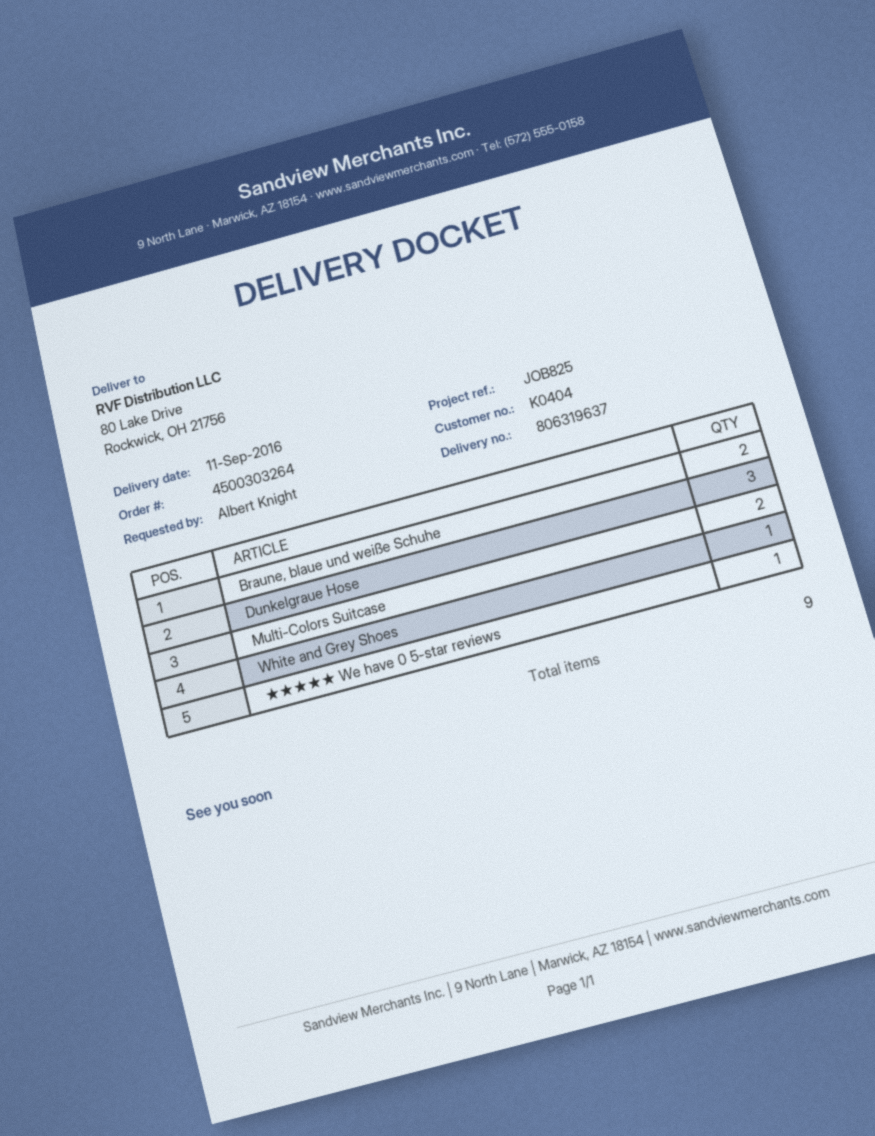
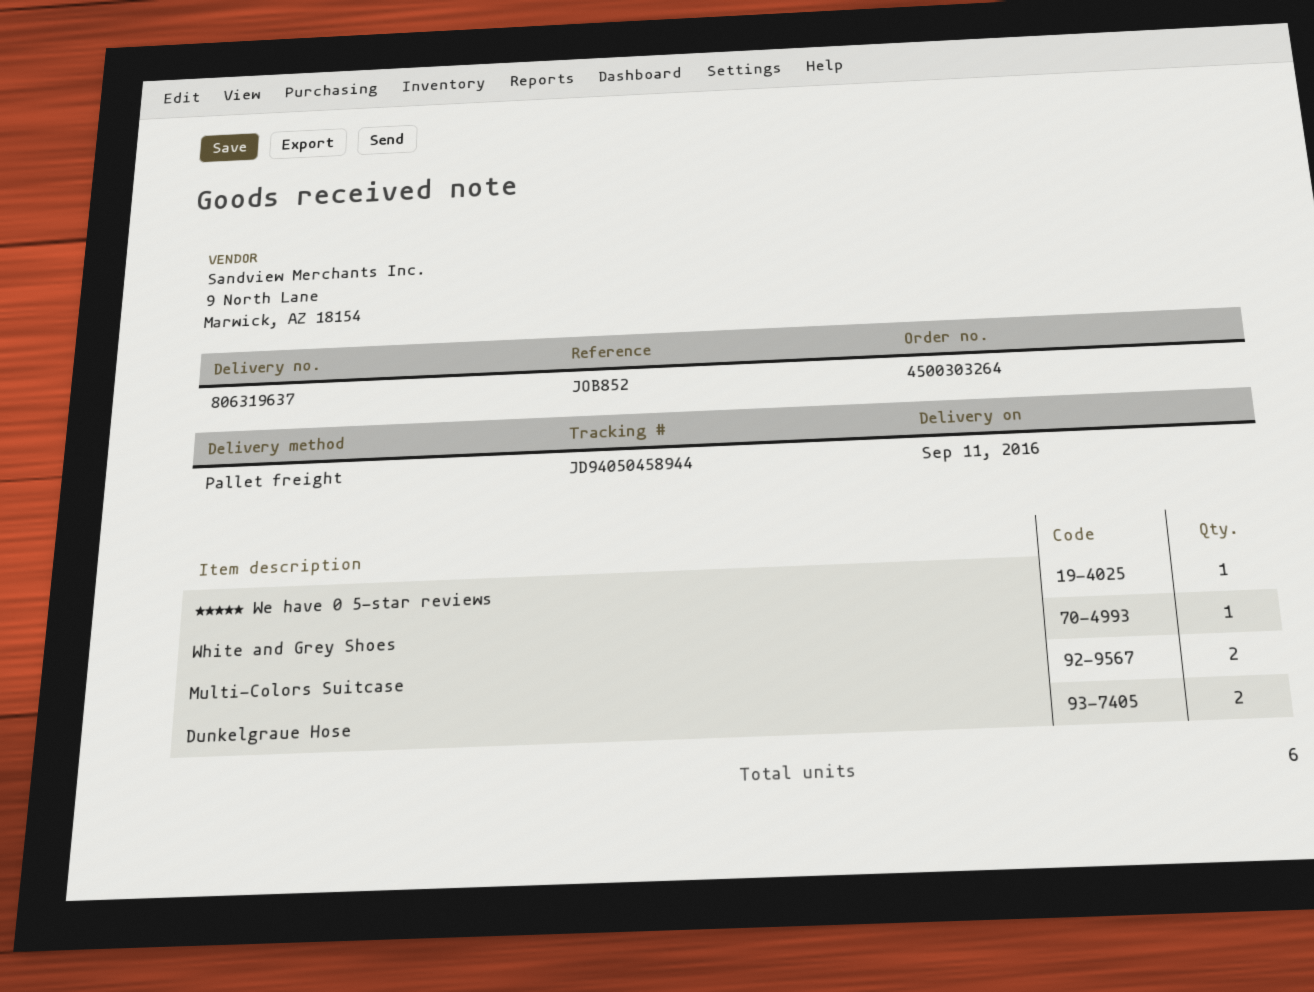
reference: JOB825 -> JOB852
Braune, blaue und weiße Schuhe: 2 -> none
Dunkelgraue Hose: 3 -> 2
total quantity: 9 -> 6

